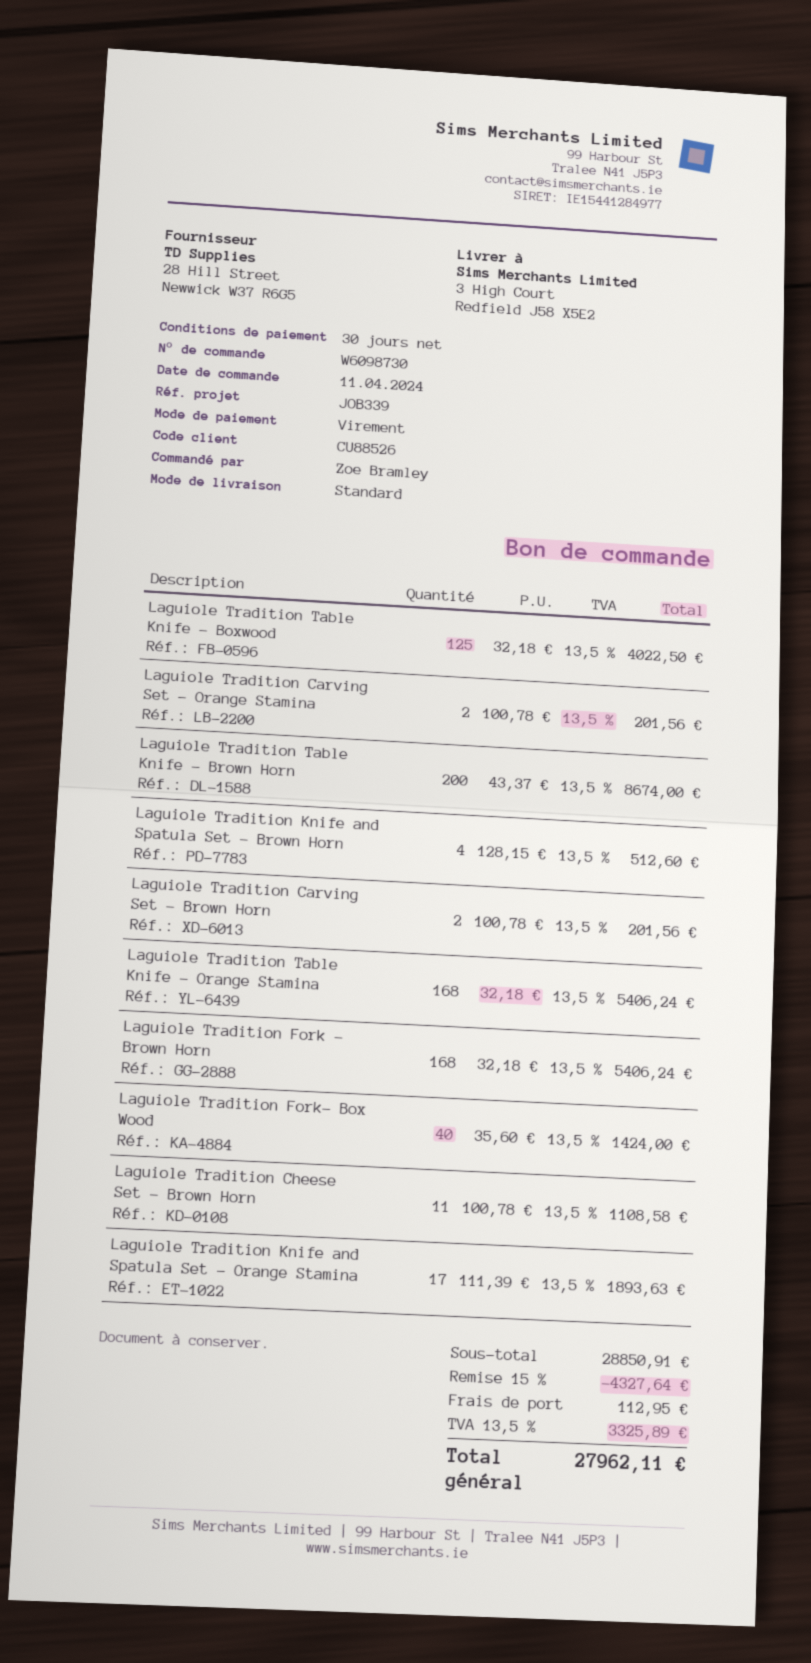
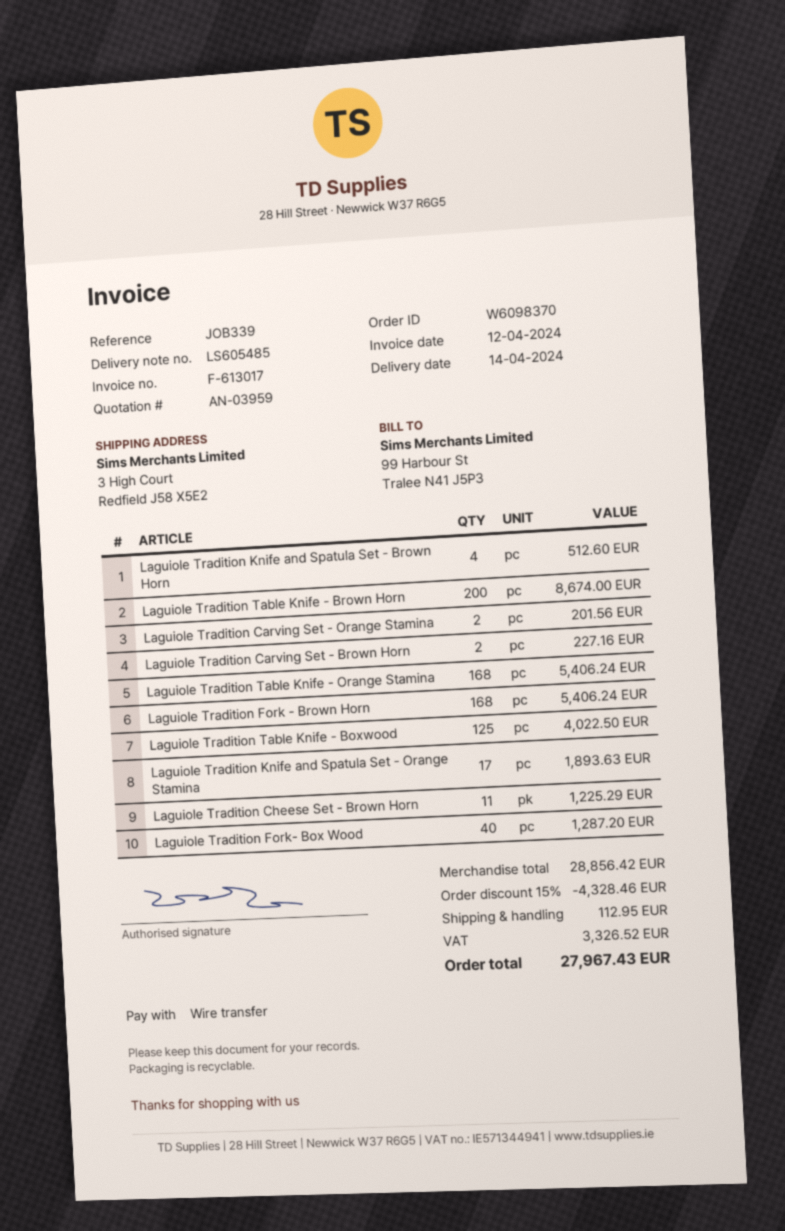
order number: W6098730 -> W6098370
Laguiole Tradition Carving Set - Brown Horn: 2 for 201.56 -> 2 for 227.16
Laguiole Tradition Fork- Box Wood: 40 for 1424.00 -> 40 for 1287.20
Laguiole Tradition Cheese Set - Brown Horn: 11 for 1108.58 -> 11 for 1225.29
subtotal: 28850.91 -> 28856.42
discount: 15% = 4327.64 -> 15% = 4328.46
tax: 3325.89 -> 3326.52
total: 27962.11 -> 27967.43

